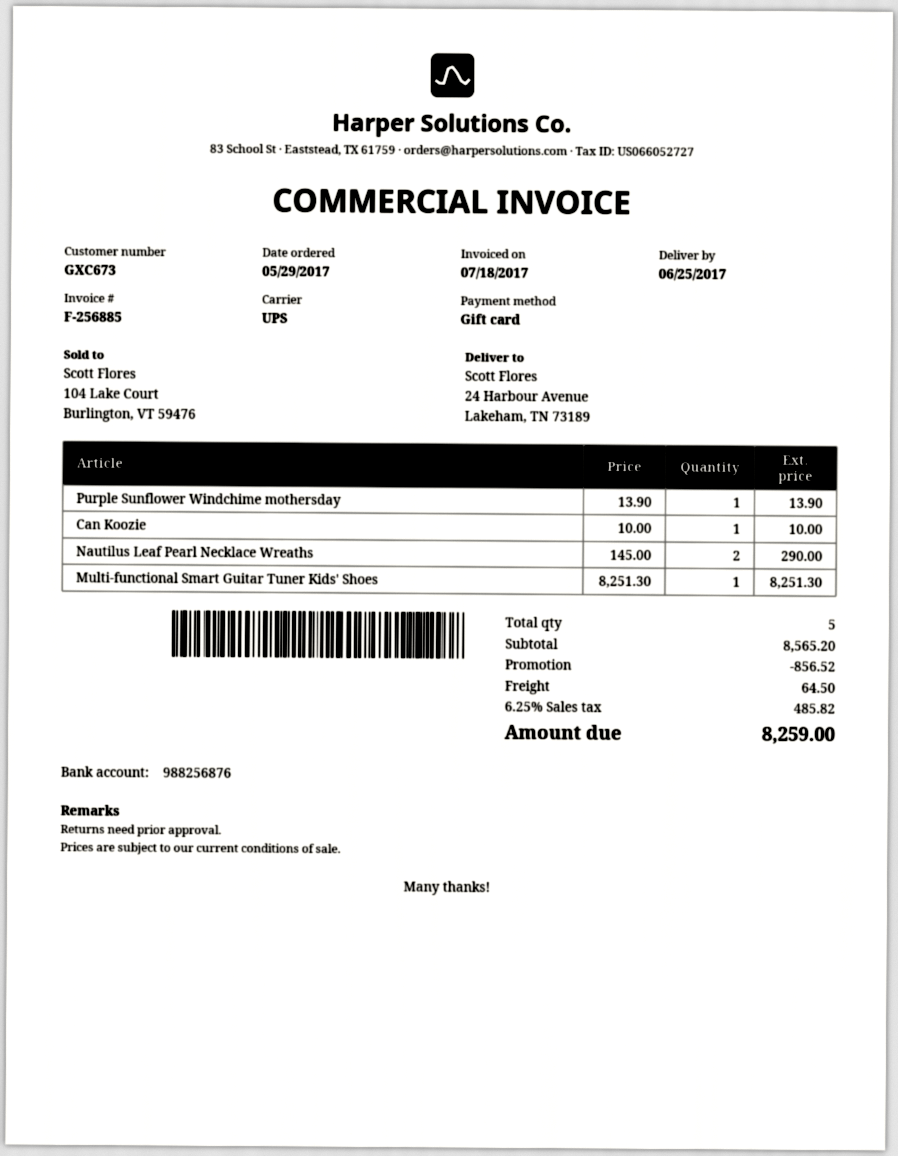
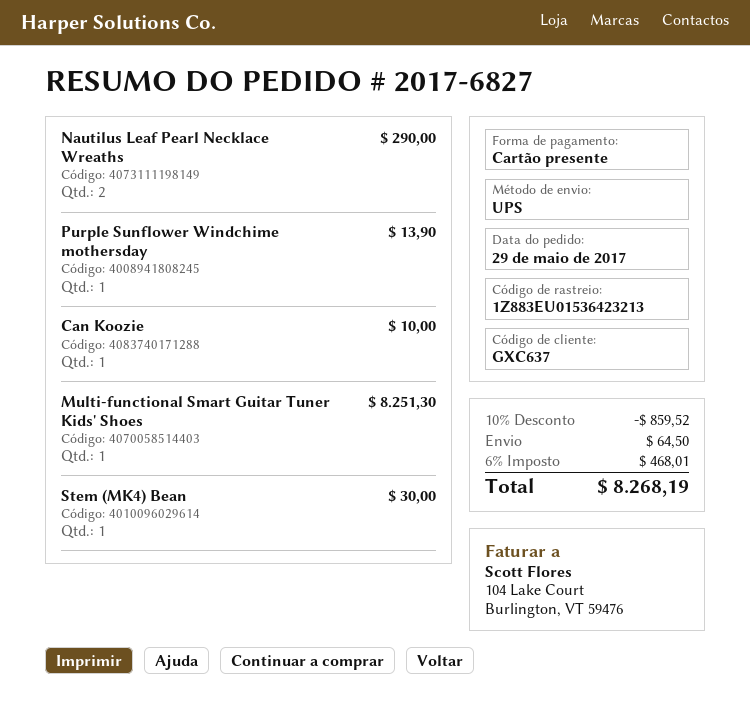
customer number: GXC673 -> GXC637
Stem (MK4) Bean: none -> 1 for 30.00
discount: 856.52 -> 859.52
tax: 6.25% = 485.82 -> 6% = 468.01
total: 8259.00 -> 8268.19

